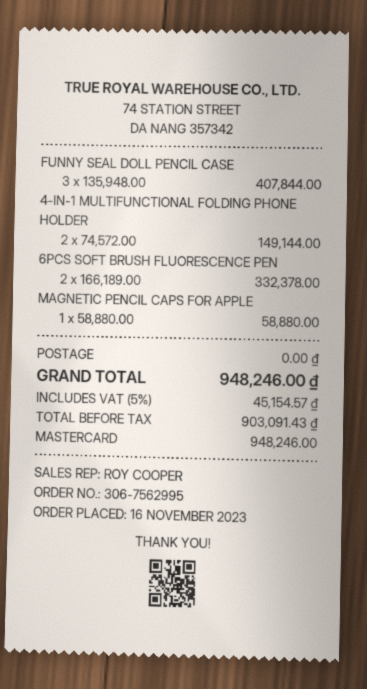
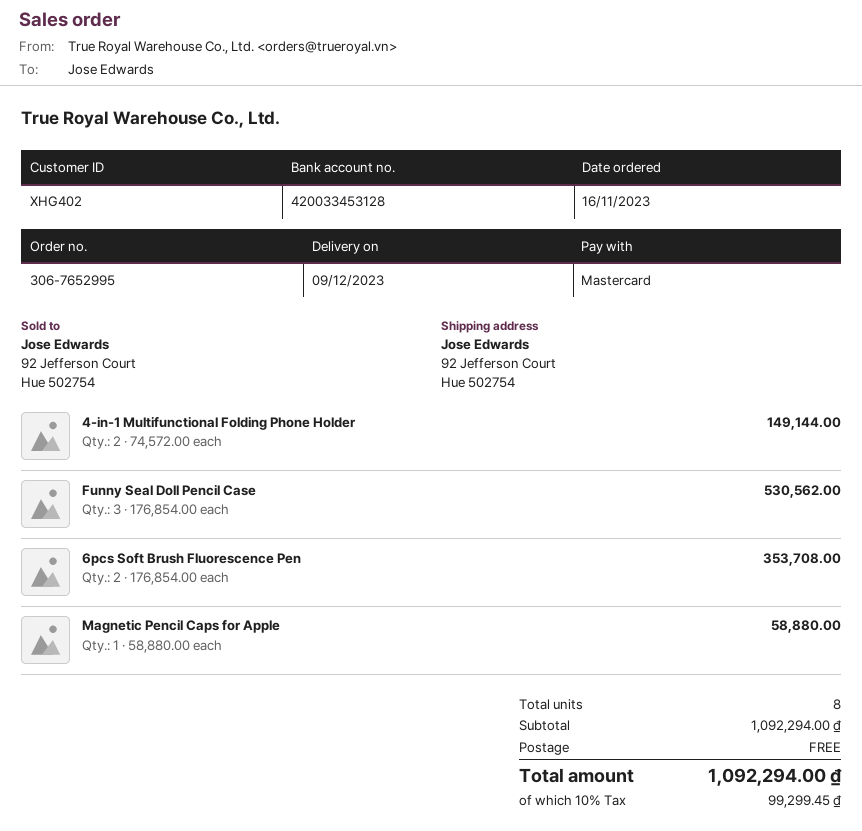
order number: 306-7562995 -> 306-7652995
FUNNY SEAL DOLL PENCIL CASE: 3 x 135948.00 = 407844.00 -> 3 x 176854.00 = 530562.00
6PCS SOFT BRUSH FLUORESCENCE PEN: 2 x 166189.00 = 332378.00 -> 2 x 176854.00 = 353708.00
tax: 5% = 45154.57 -> 10% = 99299.45
total: 948246.00 -> 1092294.00

